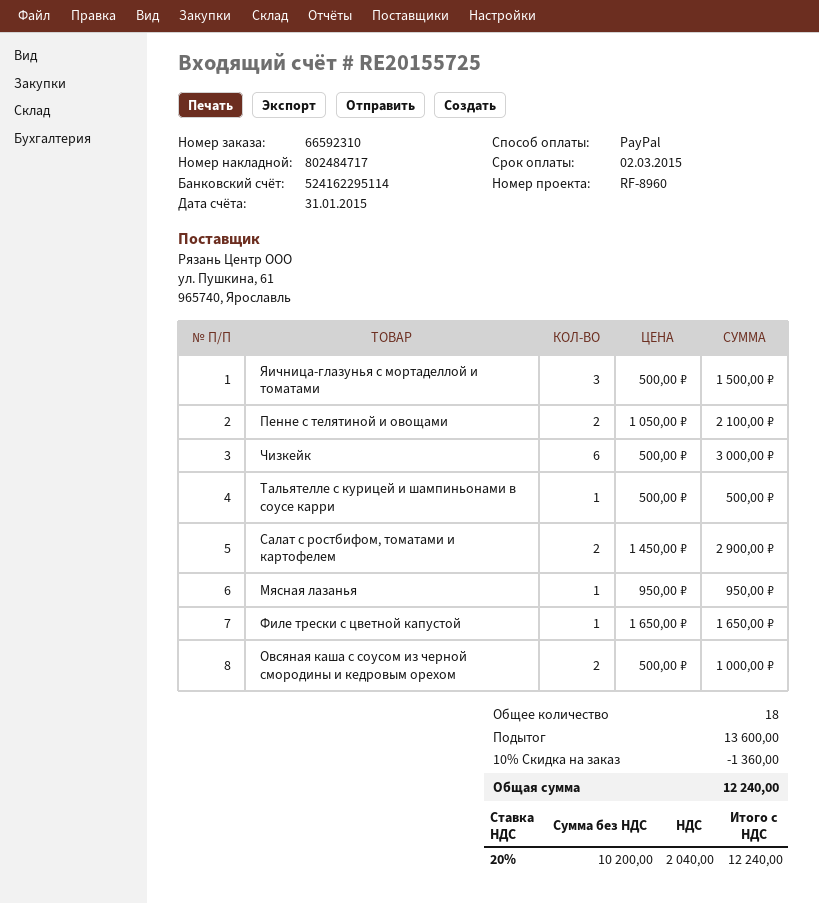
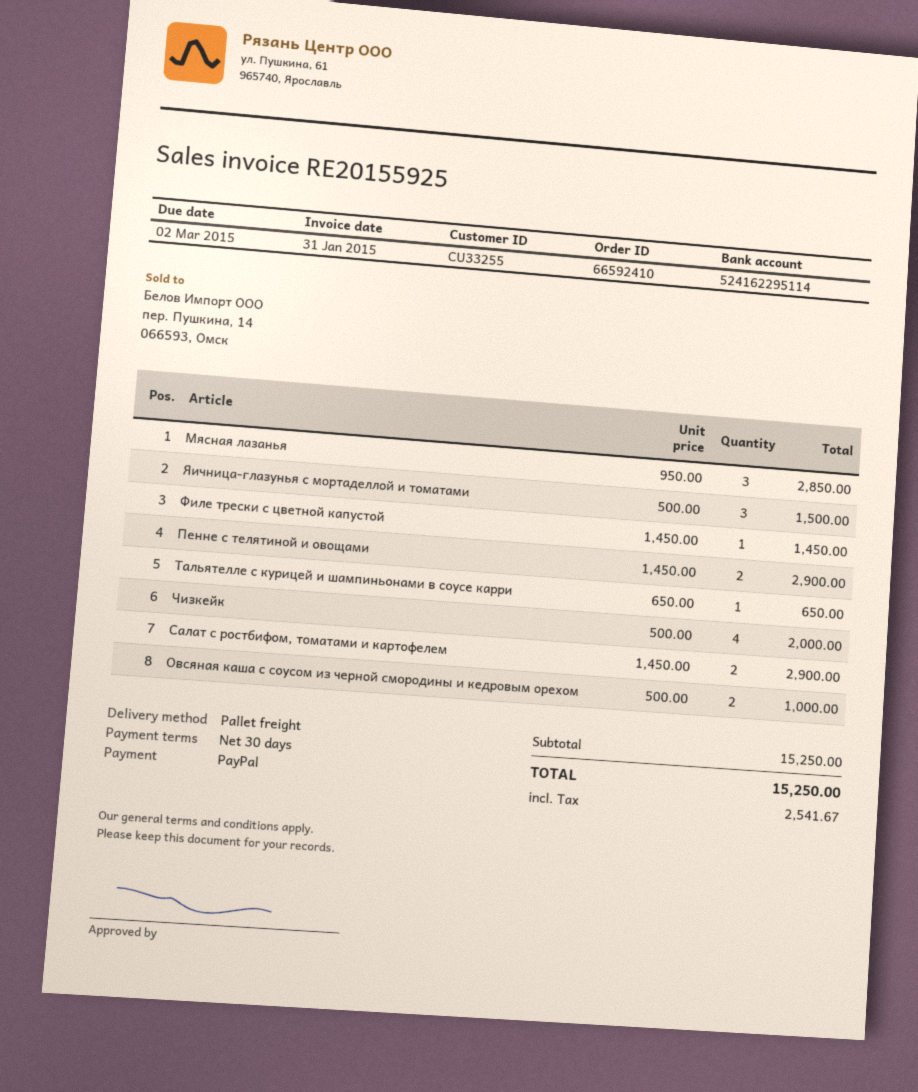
order number: 66592310 -> 66592410
invoice number: RE20155725 -> RE20155925
Пенне с телятиной и овощами: 2 x 1050.00 = 2100.00 -> 2 x 1450.00 = 2900.00
Чизкейк: 6 x 500.00 = 3000.00 -> 4 x 500.00 = 2000.00
Тальятелле с курицей и шампиньонами в соусе карри: 1 x 500.00 = 500.00 -> 1 x 650.00 = 650.00
Мясная лазанья: 1 x 950.00 = 950.00 -> 3 x 950.00 = 2850.00
Филе трески с цветной капустой: 1 x 1650.00 = 1650.00 -> 1 x 1450.00 = 1450.00
subtotal: 13600.00 -> 15250.00
discount: 10% = 1360.00 -> none
tax: 2040.00 -> 2541.67
total: 12240.00 -> 15250.00

